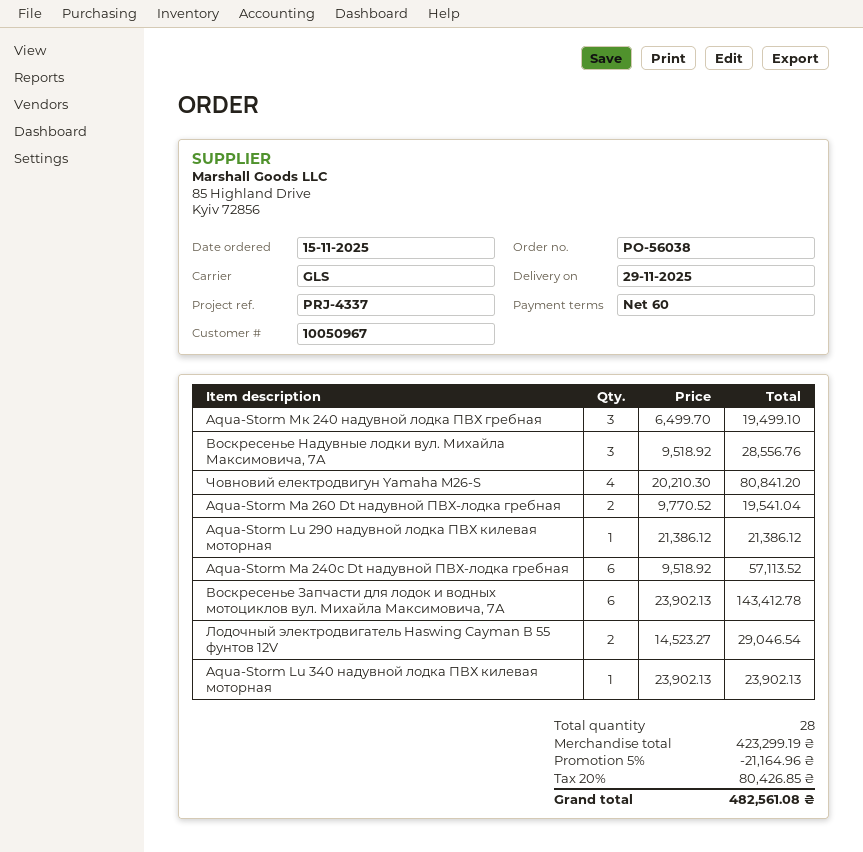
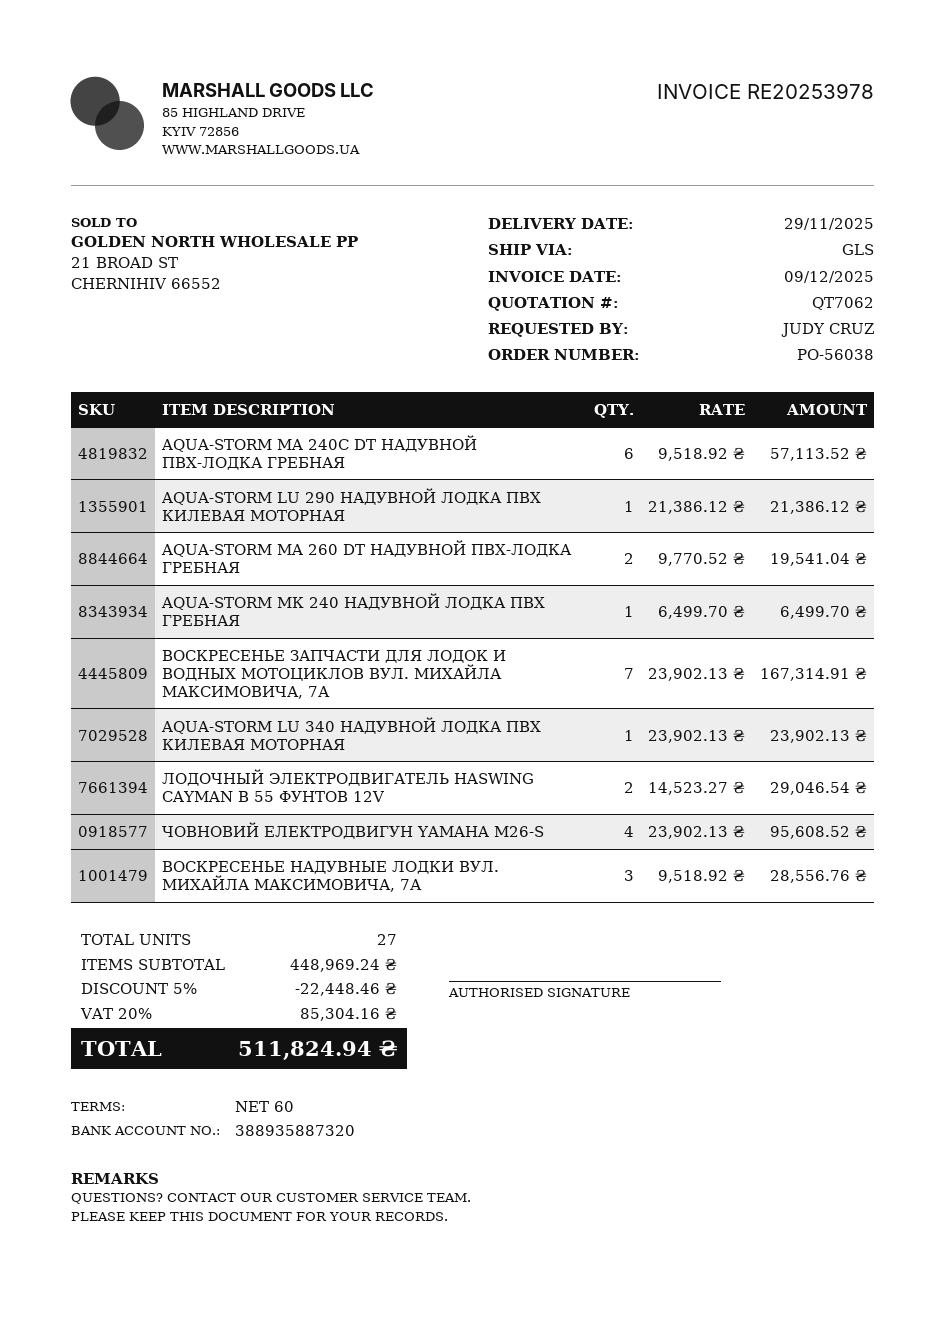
Aqua-Storm Мк 240 надувной лодка ПВХ гребная: 3 x 6499.70 = 19499.10 -> 1 x 6499.70 = 6499.70
Човновий електродвигун Yamaha M26-S: 4 x 20210.30 = 80841.20 -> 4 x 23902.13 = 95608.52
Воскресенье Запчасти для лодок и водных мотоциклов вул. Михайла Максимовича, 7А: 6 x 23902.13 = 143412.78 -> 7 x 23902.13 = 167314.91
total quantity: 28 -> 27
subtotal: 423299.19 -> 448969.24
discount: 5% = 21164.96 -> 5% = 22448.46
tax: 20% = 80426.85 -> 20% = 85304.16
total: 482561.08 -> 511824.94

